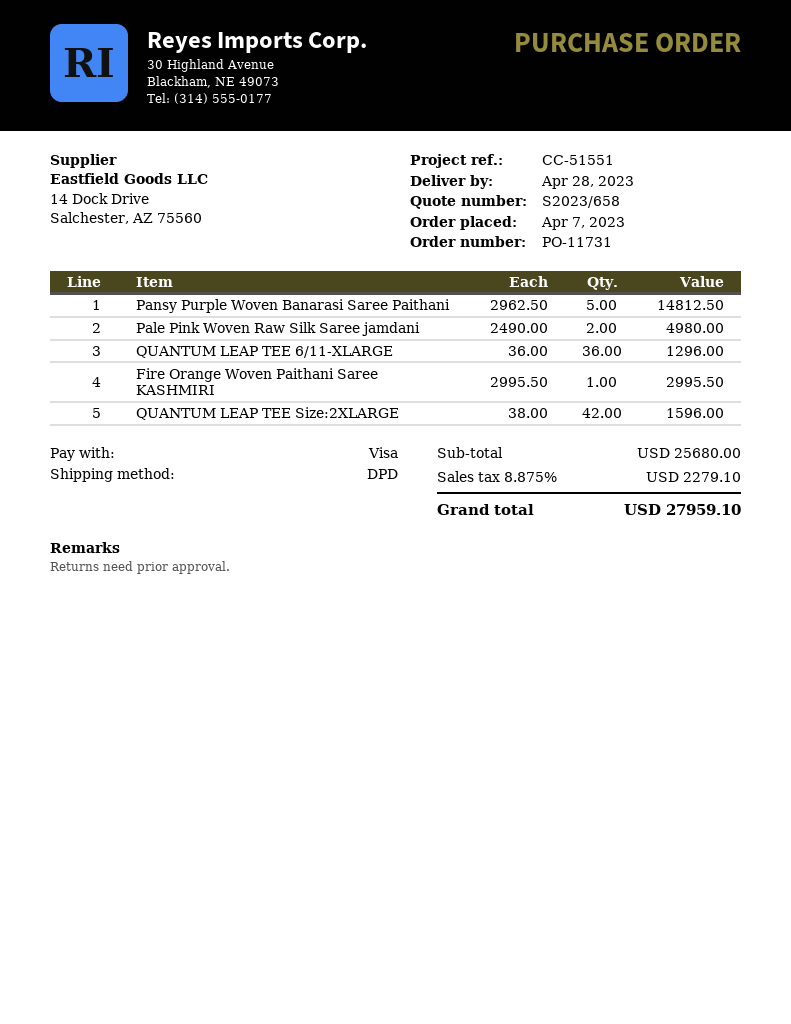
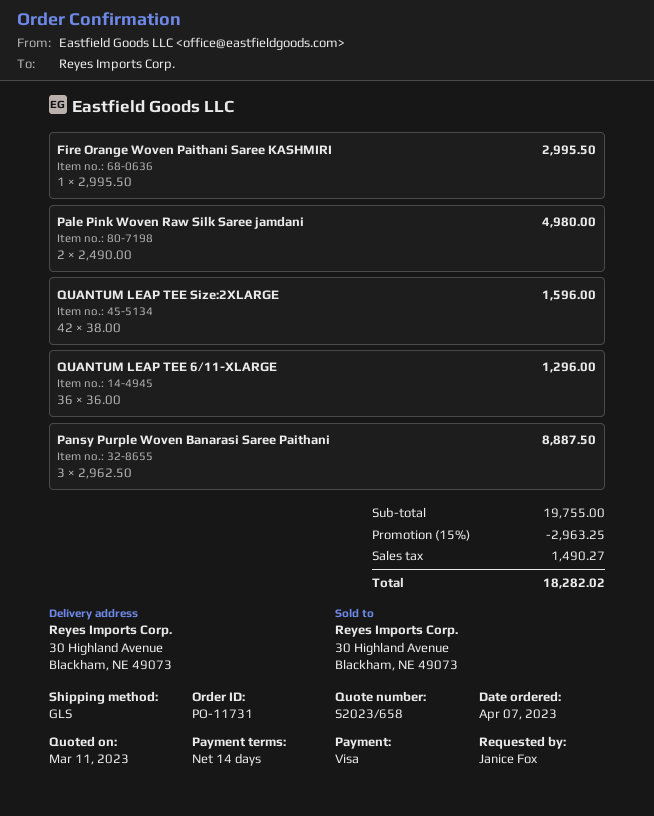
shipping method: DPD -> GLS
Pansy Purple Woven Banarasi Saree Paithani: 5 x 2962.50 = 14812.50 -> 3 x 2962.50 = 8887.50
subtotal: 25680.00 -> 19755.00
discount: none -> 15% = 2963.25
tax: 2279.10 -> 1490.27
total: 27959.10 -> 18282.02

